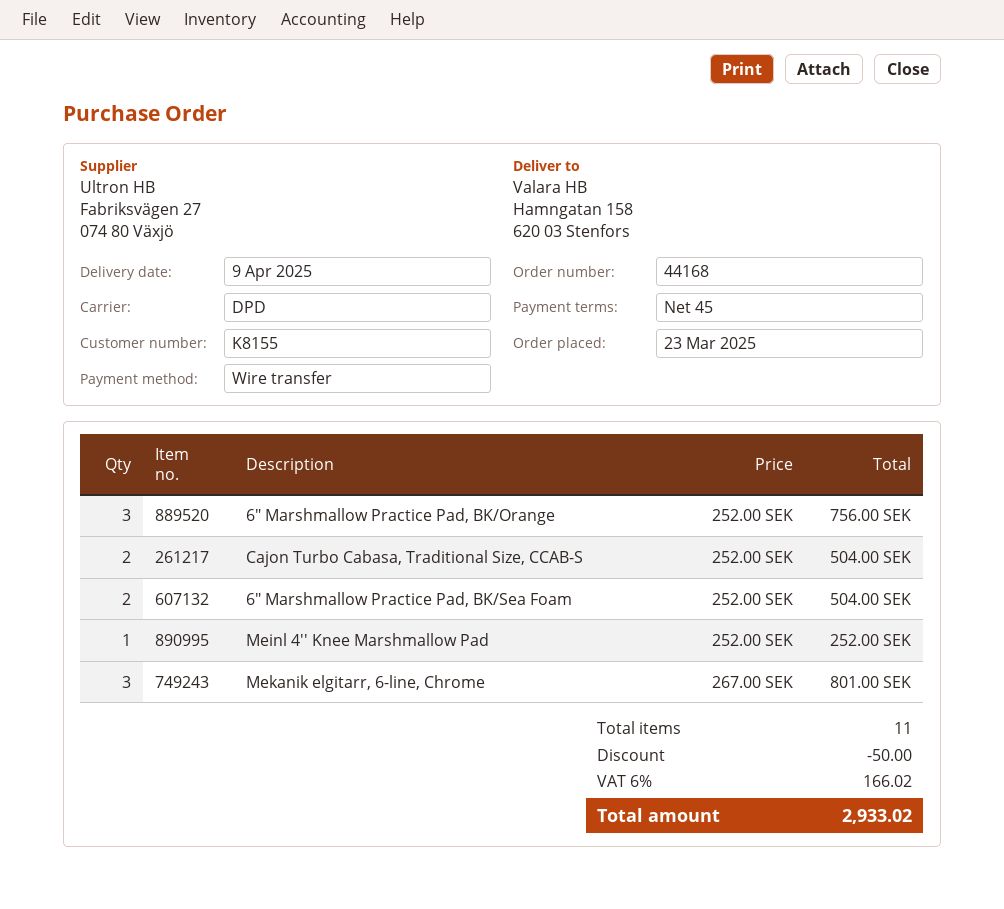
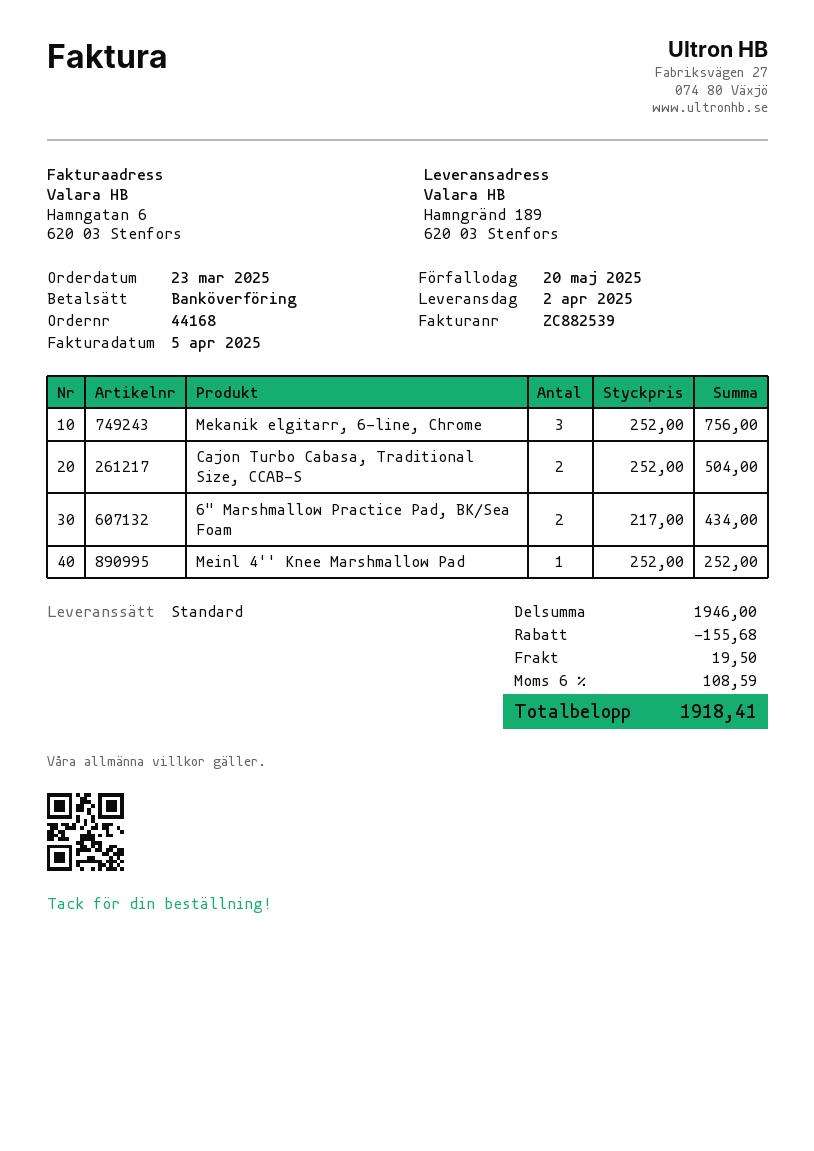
delivery date: 2025-04-09 -> 2025-04-02
shipping method: DPD -> standard
ship to: Hamngatan 158, 620 03 Stenfors -> Hamngränd 189, 620 03 Stenfors
6" Marshmallow Practice Pad, BK/Orange: 3 x 252.00 = 756.00 -> none
6" Marshmallow Practice Pad, BK/Sea Foam: 2 x 252.00 = 504.00 -> 2 x 217.00 = 434.00
Mekanik elgitarr, 6-line, Chrome: 3 x 267.00 = 801.00 -> 3 x 252.00 = 756.00
discount: 50.00 -> 155.68
shipping: none -> 19.50
tax: 6% = 166.02 -> 6% = 108.59
total: 2933.02 -> 1918.41

